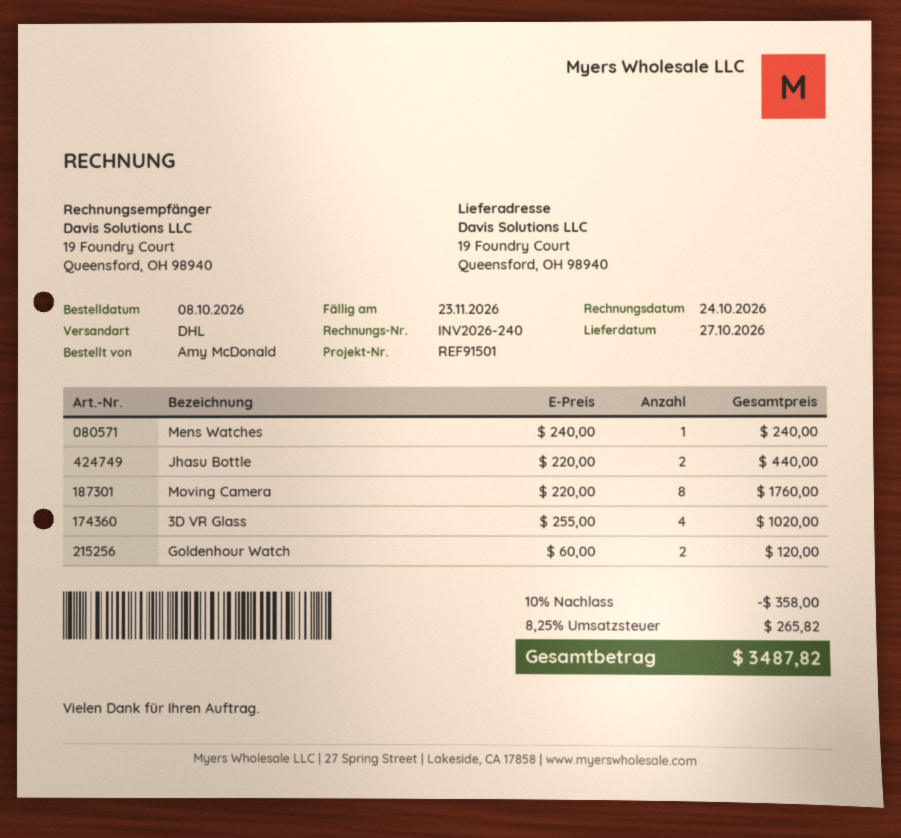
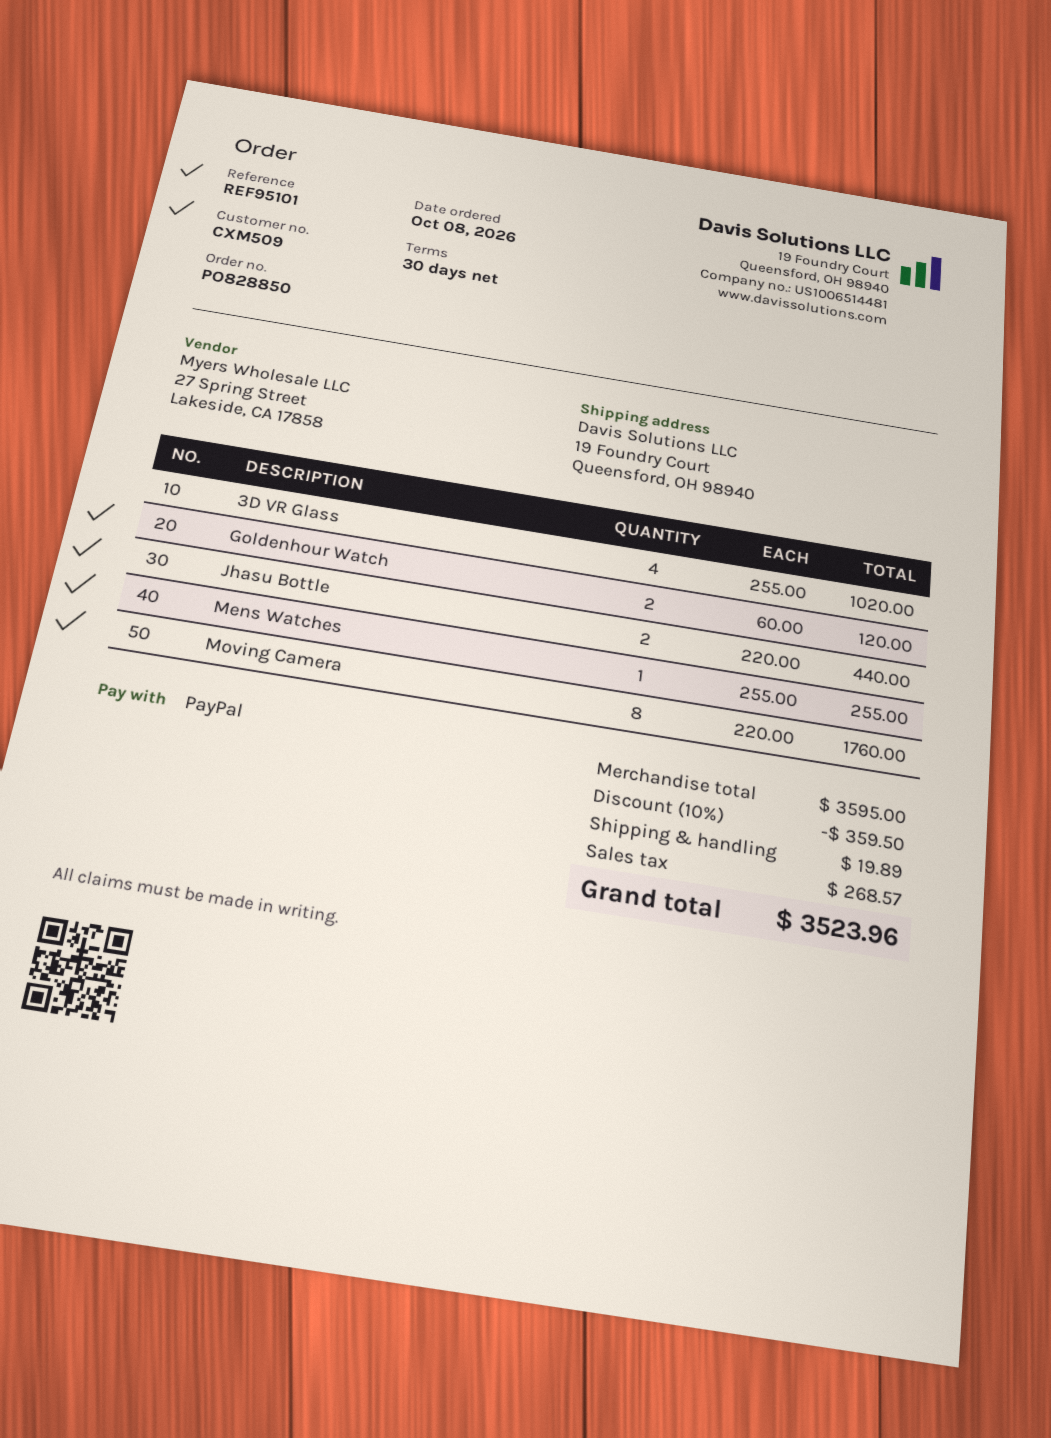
reference: REF91501 -> REF95101
Mens Watches: 1 x 240.00 = 240.00 -> 1 x 255.00 = 255.00
discount: 10% = 358.00 -> 10% = 359.50
shipping: none -> 19.89
tax: 265.82 -> 268.57
total: 3487.82 -> 3523.96

